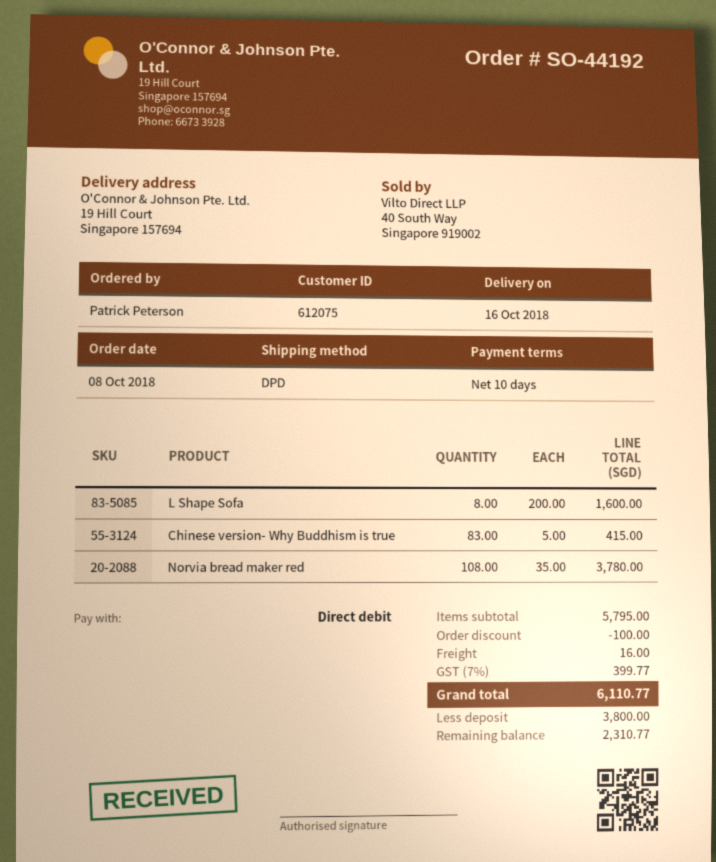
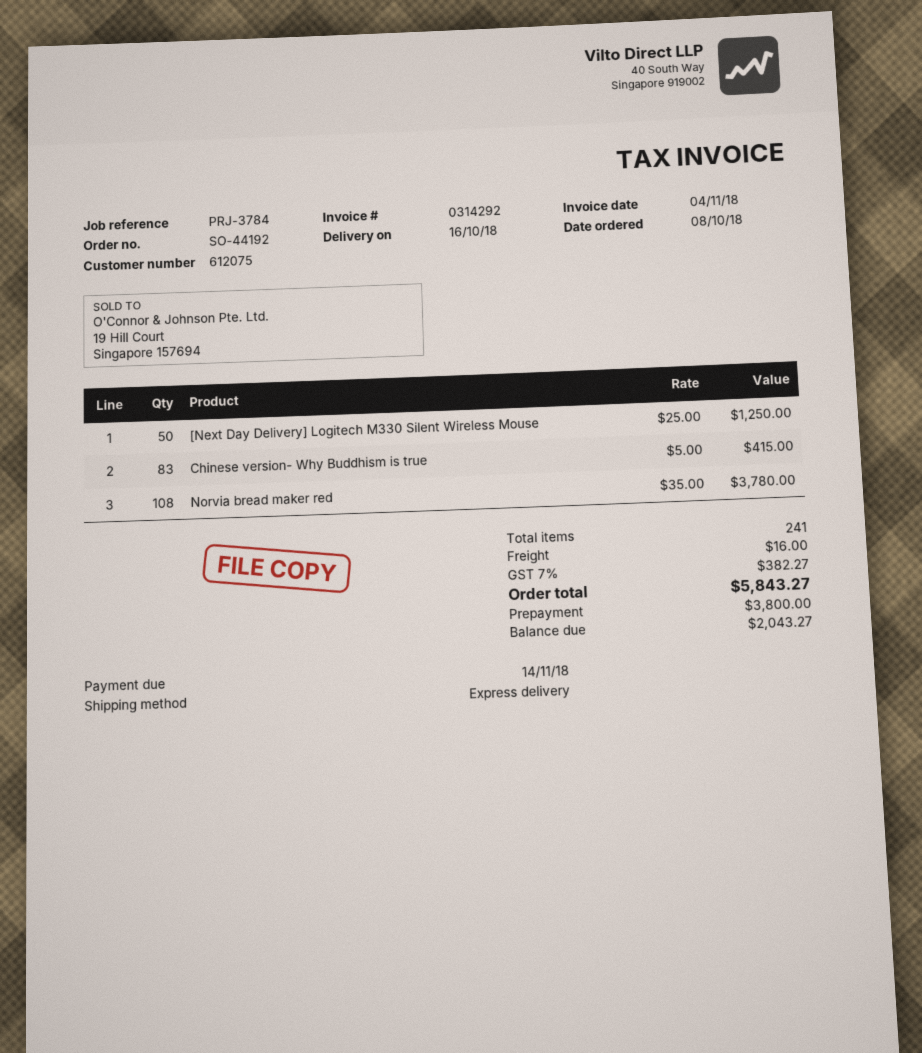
shipping method: DPD -> express
L Shape Sofa: 8 x 200.00 = 1600.00 -> none
[Next Day Delivery] Logitech M330 Silent Wireless Mouse: none -> 50 x 25.00 = 1250.00
discount: 100.00 -> none
tax: 7% = 399.77 -> 7% = 382.27
total: 6110.77 -> 5843.27
balance: 2310.77 -> 2043.27

